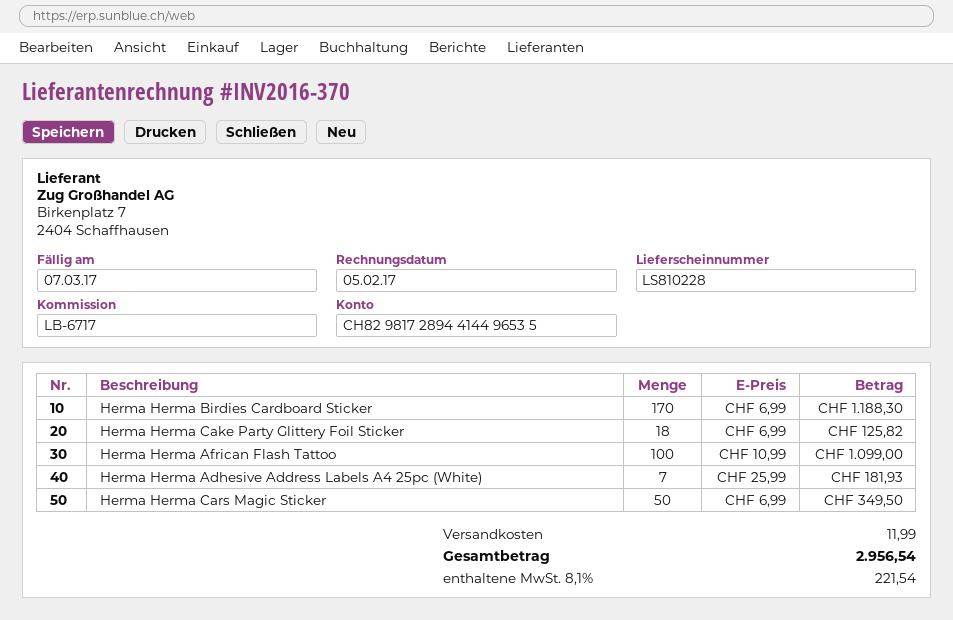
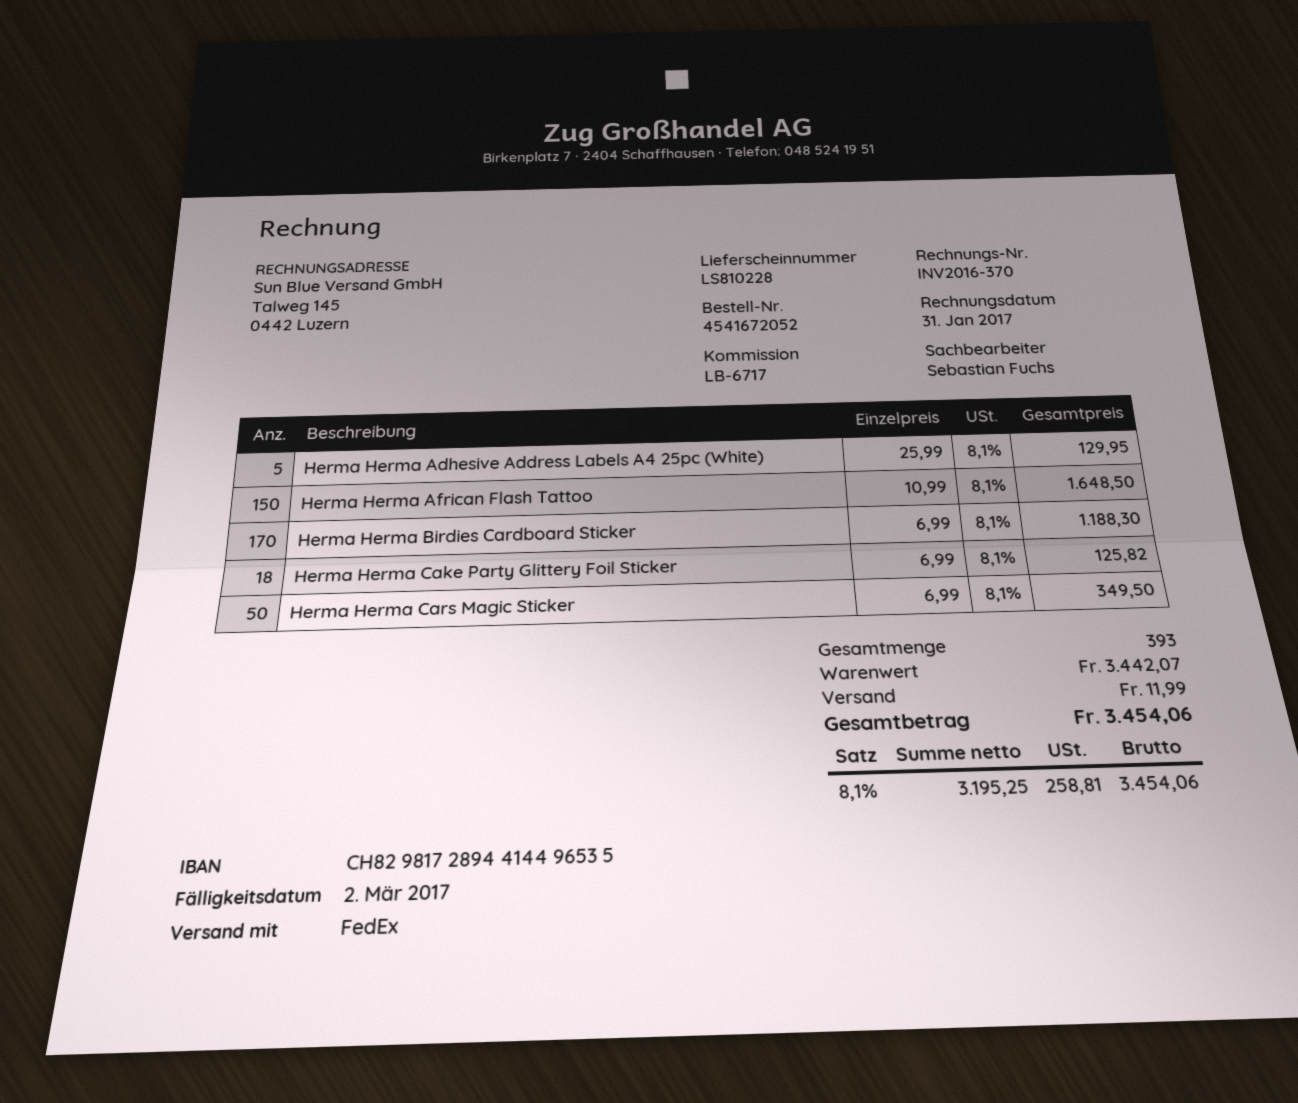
invoice date: 2017-02-05 -> 2017-01-31
due date: 2017-03-07 -> 2017-03-02
Herma Herma African Flash Tattoo: 100 x 10.99 = 1099.00 -> 150 x 10.99 = 1648.50
Herma Herma Adhesive Address Labels A4 25pc (White): 7 x 25.99 = 181.93 -> 5 x 25.99 = 129.95
tax: 8.1% = 221.54 -> 8.1% = 258.81
total: 2956.54 -> 3454.06

